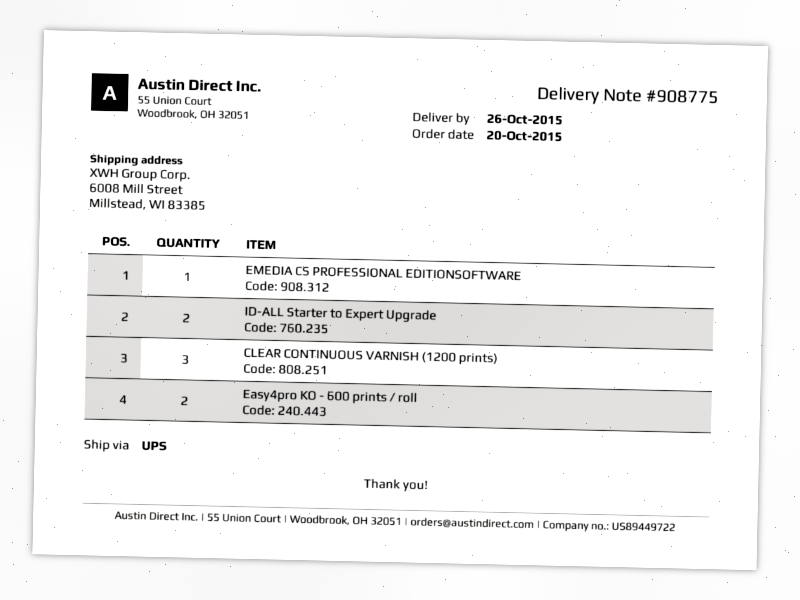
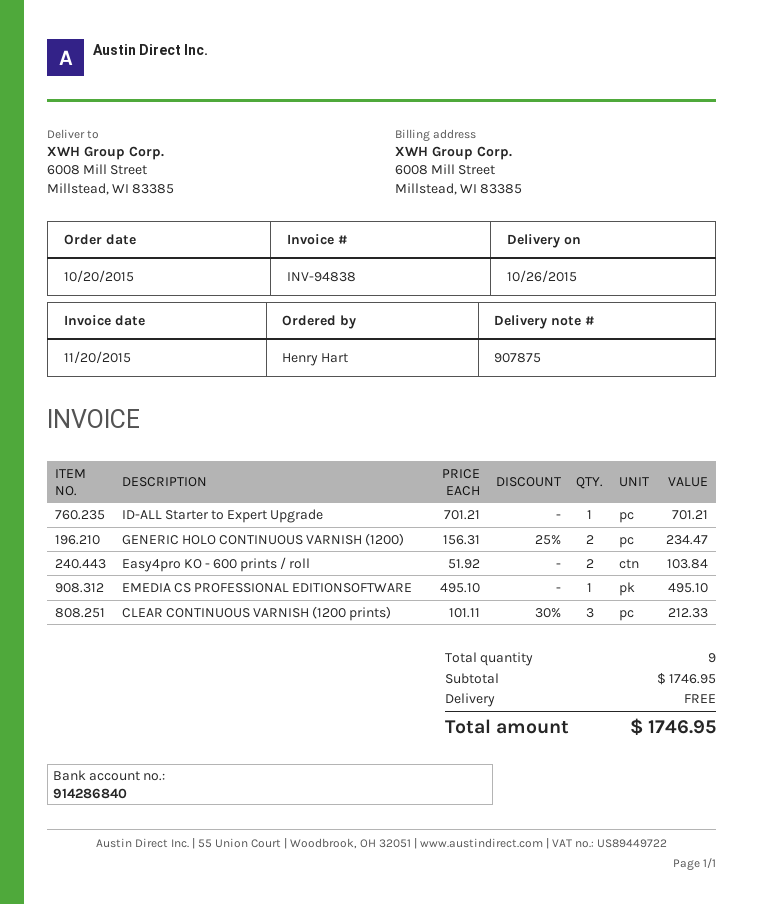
delivery note number: 908775 -> 907875
ID-ALL Starter to Expert Upgrade: 2 -> 1
GENERIC HOLO CONTINUOUS VARNISH (1200): none -> 2

